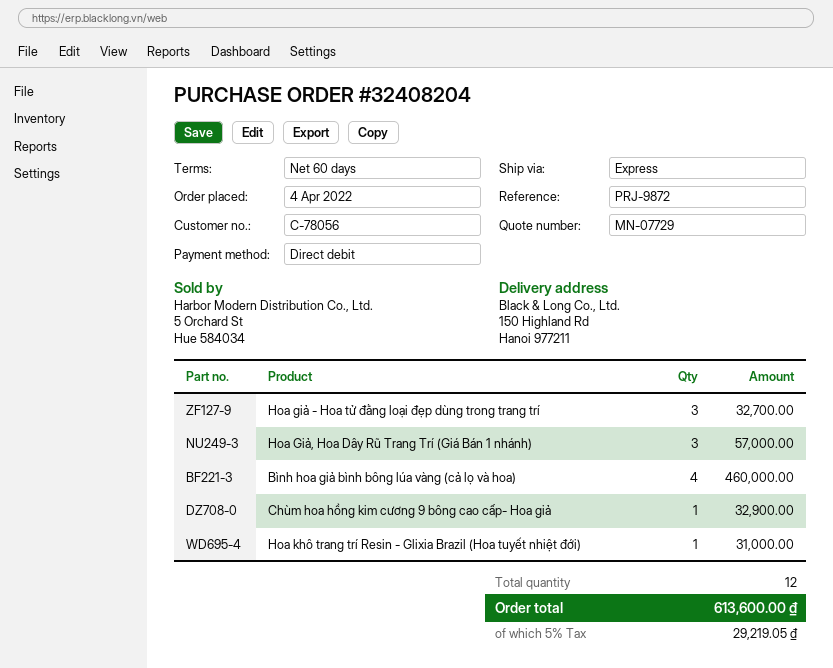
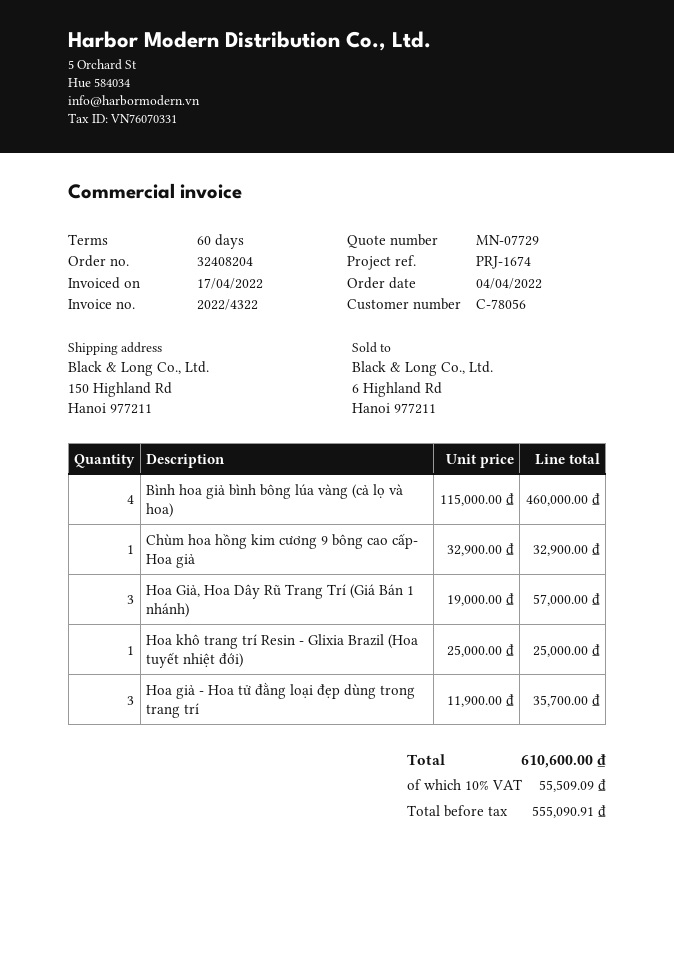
reference: PRJ-9872 -> PRJ-1674
Hoa giả - Hoa tử đằng loại đẹp dùng trong trang trí: 3 for 32700.00 -> 3 for 35700.00
Hoa khô trang trí Resin - Glixia Brazil (Hoa tuyết nhiệt đới): 1 for 31000.00 -> 1 for 25000.00
tax: 5% = 29219.05 -> 10% = 55509.09
total: 613600.00 -> 610600.00

